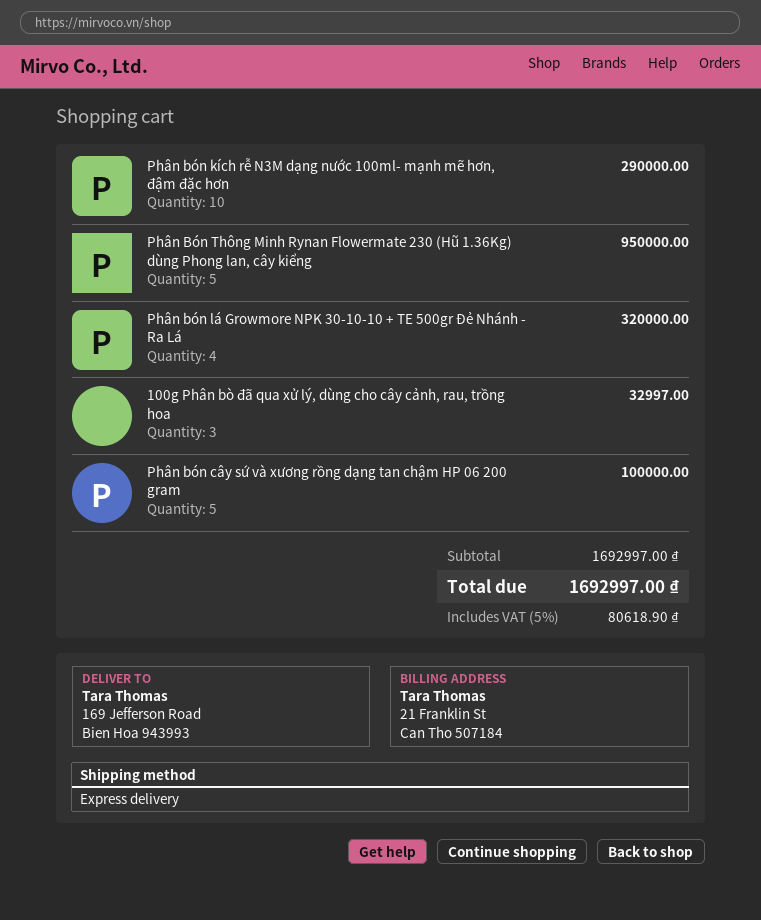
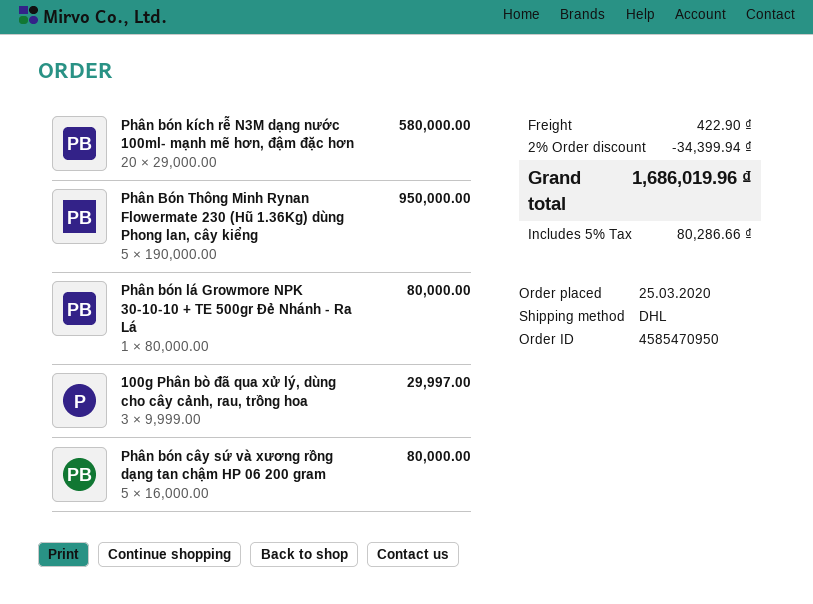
shipping method: express -> DHL
Phân bón kích rễ N3M dạng nước 100ml- mạnh mẽ hơn, đậm đặc hơn: 10 for 290000.00 -> 20 for 580000.00
Phân bón lá Growmore NPK 30-10-10 + TE 500gr Đẻ Nhánh - Ra Lá: 4 for 320000.00 -> 1 for 80000.00
100g Phân bò đã qua xử lý, dùng cho cây cảnh, rau, trồng hoa: 3 for 32997.00 -> 3 for 29997.00
Phân bón cây sứ và xương rồng dạng tan chậm HP 06 200 gram: 5 for 100000.00 -> 5 for 80000.00
discount: none -> 2% = 34399.94
shipping: none -> 422.90
tax: 5% = 80618.90 -> 5% = 80286.66
total: 1692997.00 -> 1686019.96

